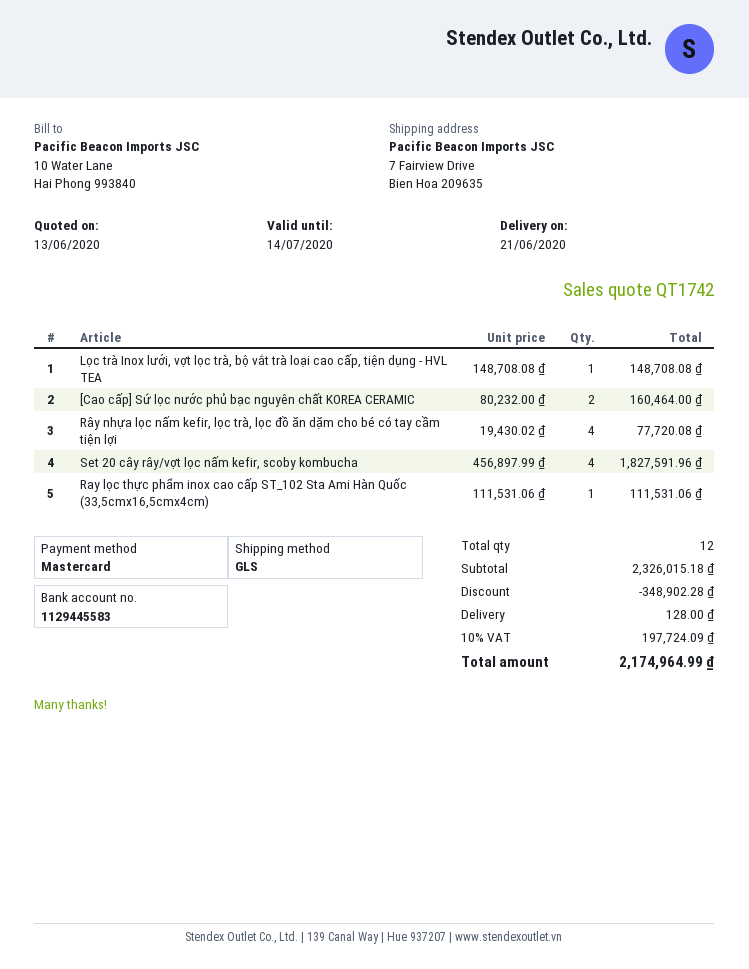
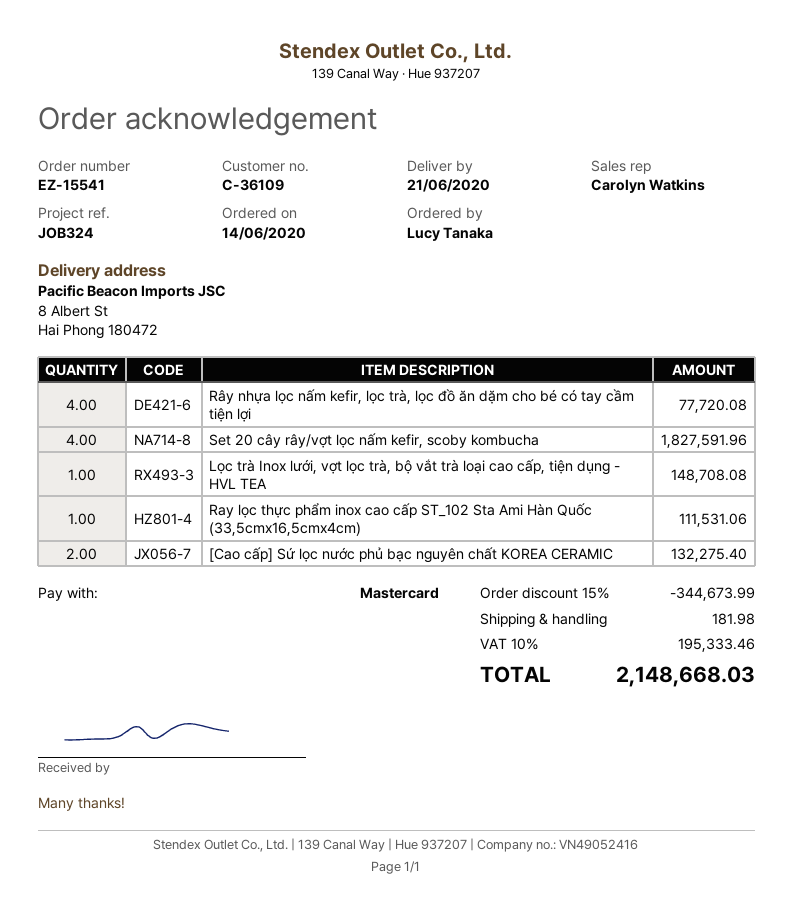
ship to: 7 Fairview Drive, Bien Hoa 209635 -> 8 Albert St, Hai Phong 180472
[Cao cấp] Sứ lọc nước phủ bạc nguyên chất KOREA CERAMIC: 2 for 160464.00 -> 2 for 132275.40
discount: 348902.28 -> 344673.99
shipping: 128.00 -> 181.98
tax: 10% = 197724.09 -> 10% = 195333.46
total: 2174964.99 -> 2148668.03

